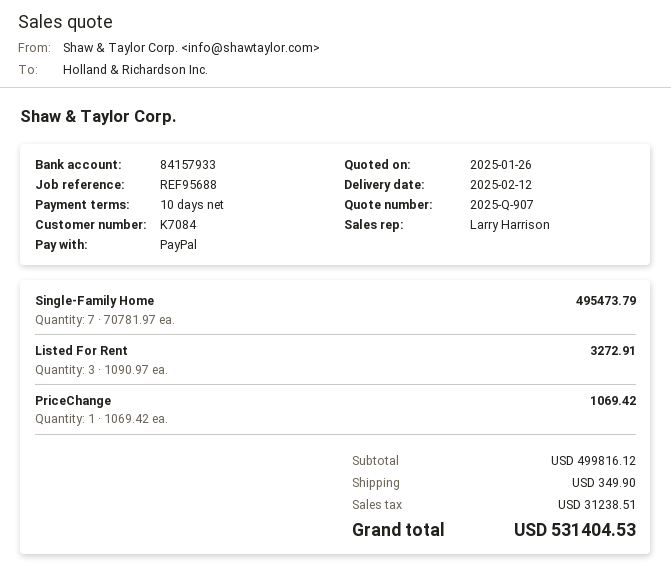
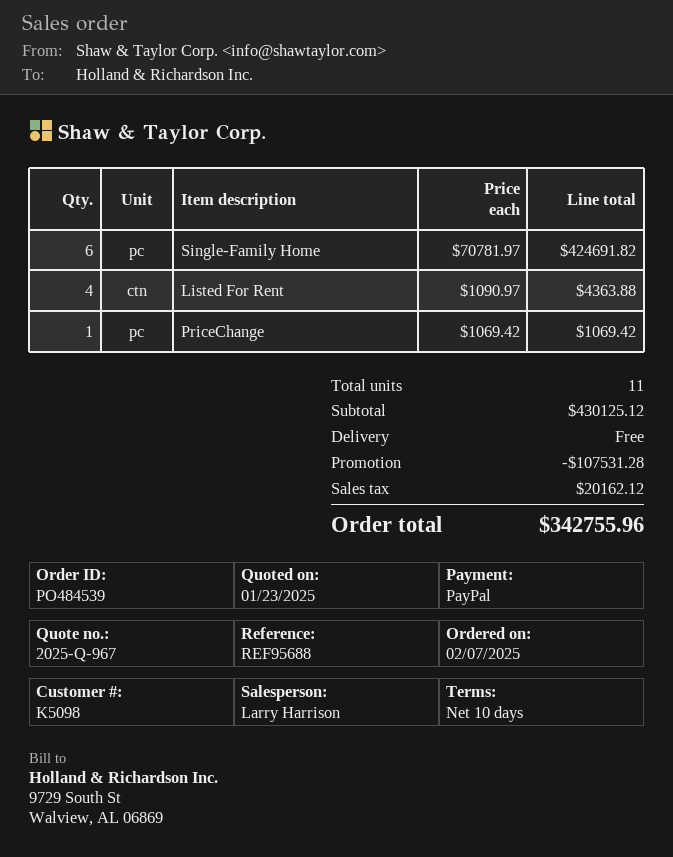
quote number: 2025-Q-907 -> 2025-Q-967
quote date: 2025-01-26 -> 2025-01-23
customer number: K7084 -> K5098
Single-Family Home: 7 x 70781.97 = 495473.79 -> 6 x 70781.97 = 424691.82
Listed For Rent: 3 x 1090.97 = 3272.91 -> 4 x 1090.97 = 4363.88
subtotal: 499816.12 -> 430125.12
discount: none -> 107531.28
shipping: 349.90 -> 0.00
tax: 31238.51 -> 20162.12
total: 531404.53 -> 342755.96

